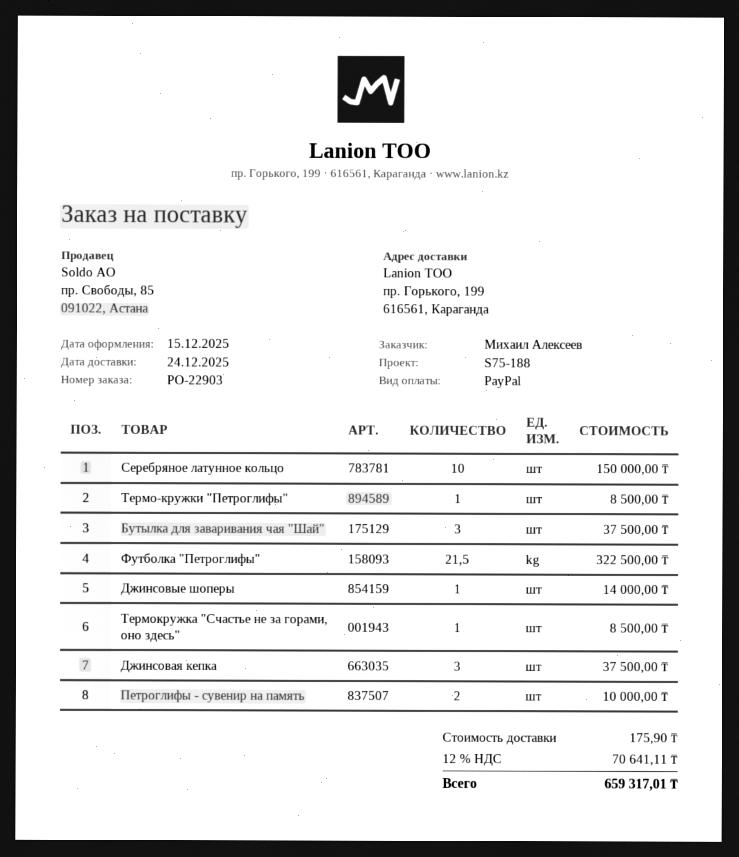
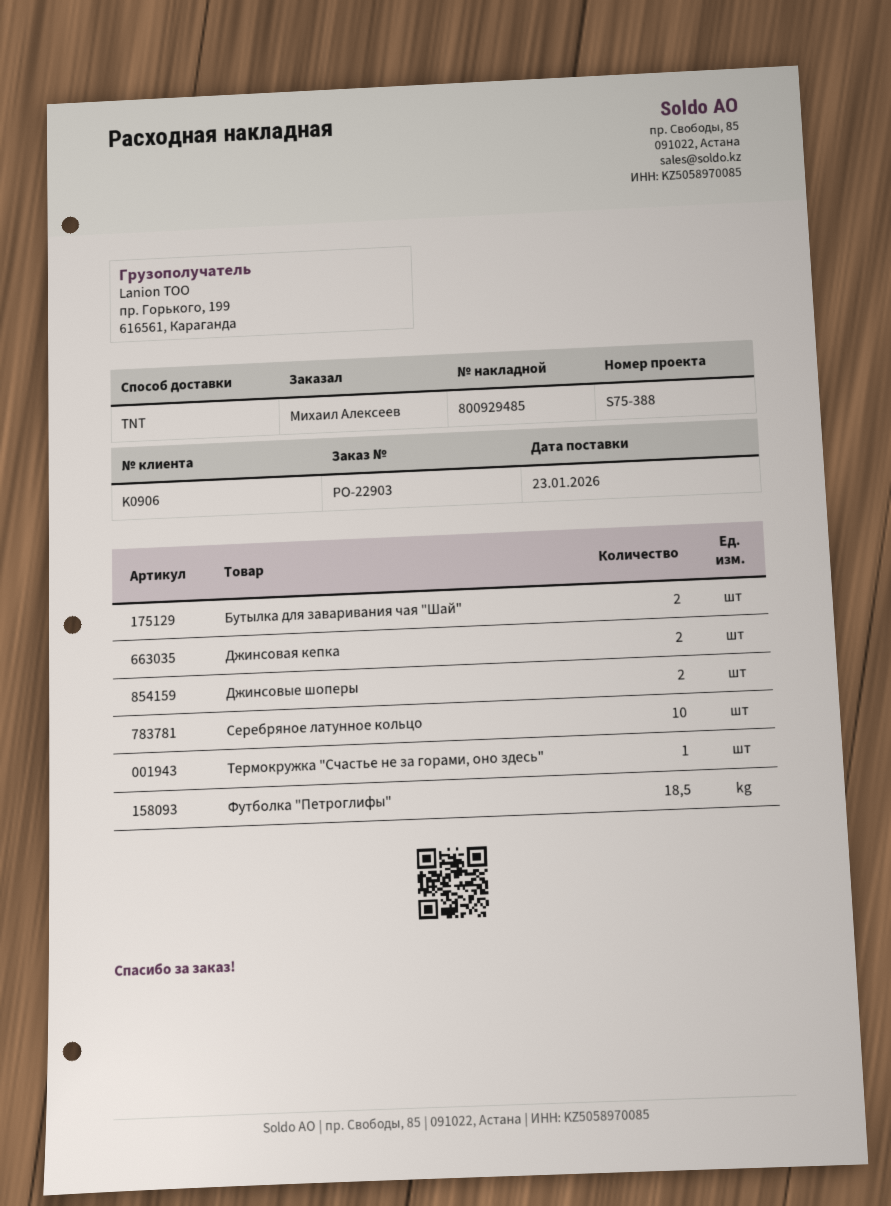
delivery date: 2025-12-24 -> 2026-01-23
reference: S75-188 -> S75-388
Термо-кружки "Петроглифы": 1 -> none
Бутылка для заваривания чая "Шай": 3 -> 2
Футболка "Петроглифы": 21.5 -> 18.5
Джинсовые шоперы: 1 -> 2
Джинсовая кепка: 3 -> 2
Петроглифы - сувенир на память: 2 -> none

